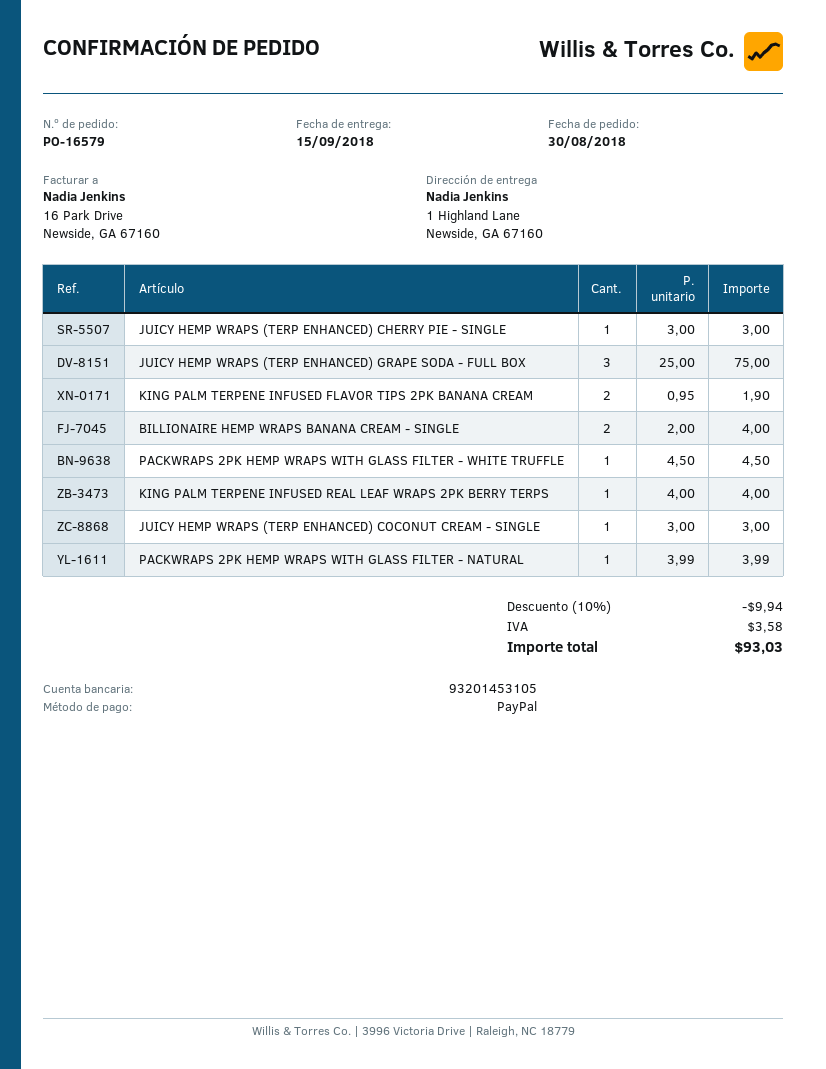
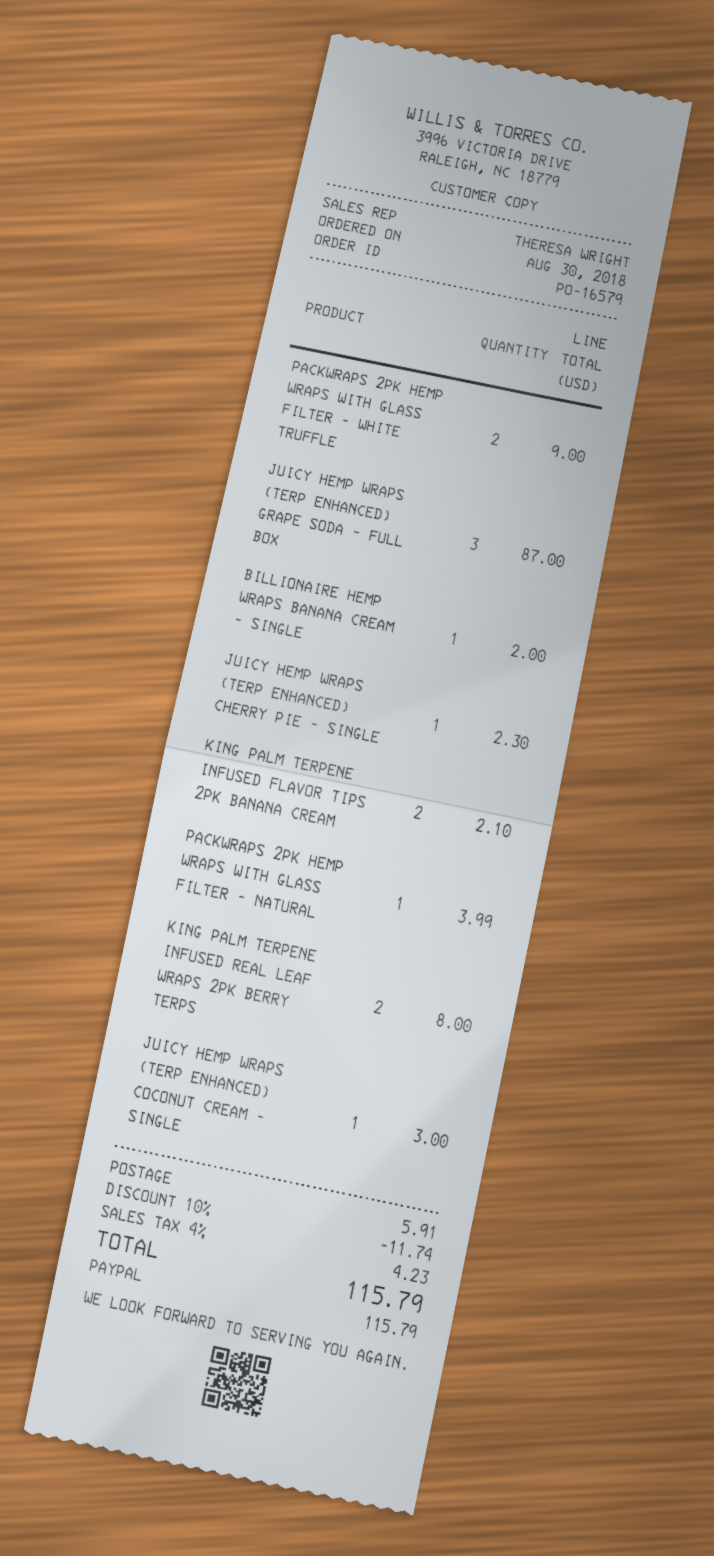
JUICY HEMP WRAPS (TERP ENHANCED) CHERRY PIE - SINGLE: 1 for 3.00 -> 1 for 2.30
JUICY HEMP WRAPS (TERP ENHANCED) GRAPE SODA - FULL BOX: 3 for 75.00 -> 3 for 87.00
KING PALM TERPENE INFUSED FLAVOR TIPS 2PK BANANA CREAM: 2 for 1.90 -> 2 for 2.10
BILLIONAIRE HEMP WRAPS BANANA CREAM - SINGLE: 2 for 4.00 -> 1 for 2.00
PACKWRAPS 2PK HEMP WRAPS WITH GLASS FILTER - WHITE TRUFFLE: 1 for 4.50 -> 2 for 9.00
KING PALM TERPENE INFUSED REAL LEAF WRAPS 2PK BERRY TERPS: 1 for 4.00 -> 2 for 8.00
discount: 10% = 9.94 -> 10% = 11.74
shipping: none -> 5.91
tax: 3.58 -> 4.23
total: 93.03 -> 115.79

